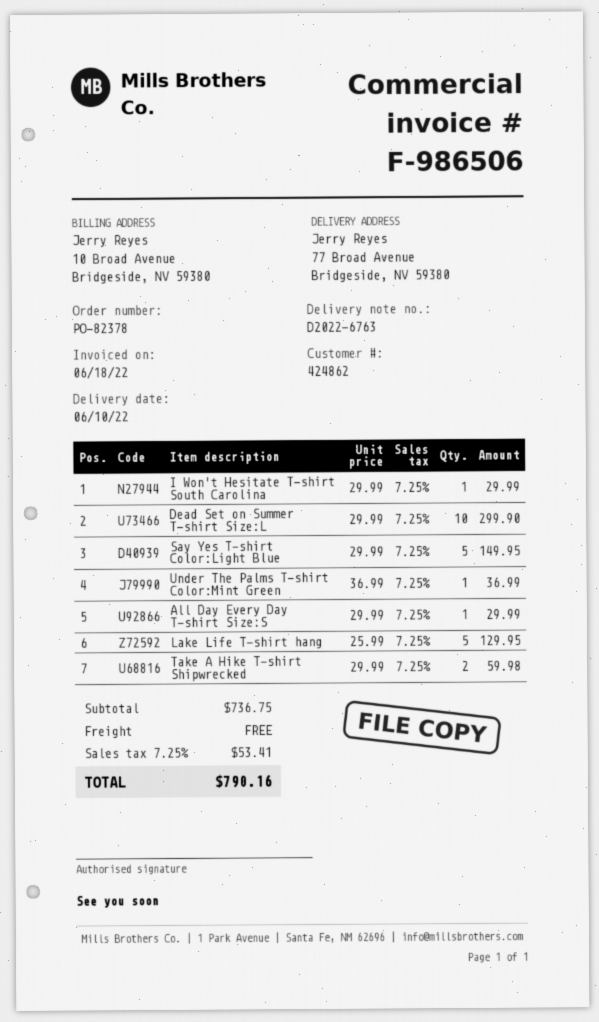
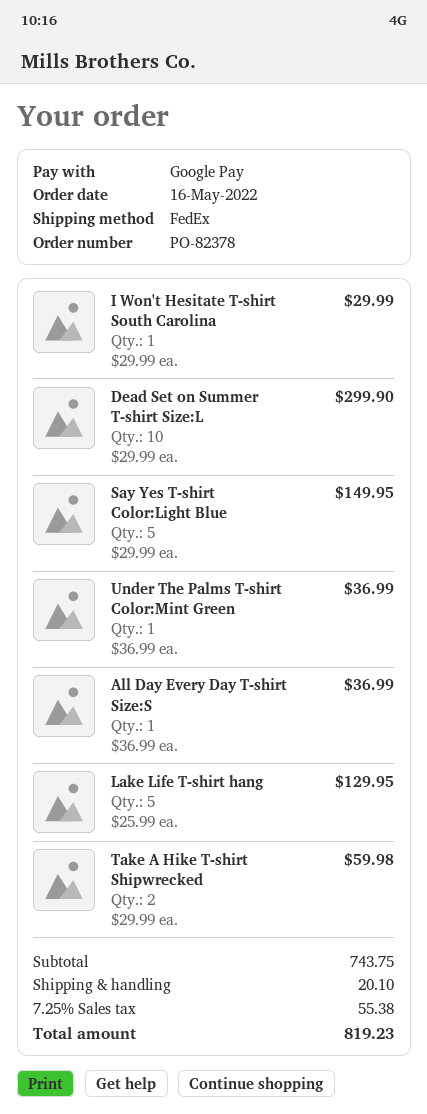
All Day Every Day T-shirt Size:S: 1 x 29.99 = 29.99 -> 1 x 36.99 = 36.99
subtotal: 736.75 -> 743.75
shipping: 0.00 -> 20.10
tax: 7.25% = 53.41 -> 7.25% = 55.38
total: 790.16 -> 819.23

